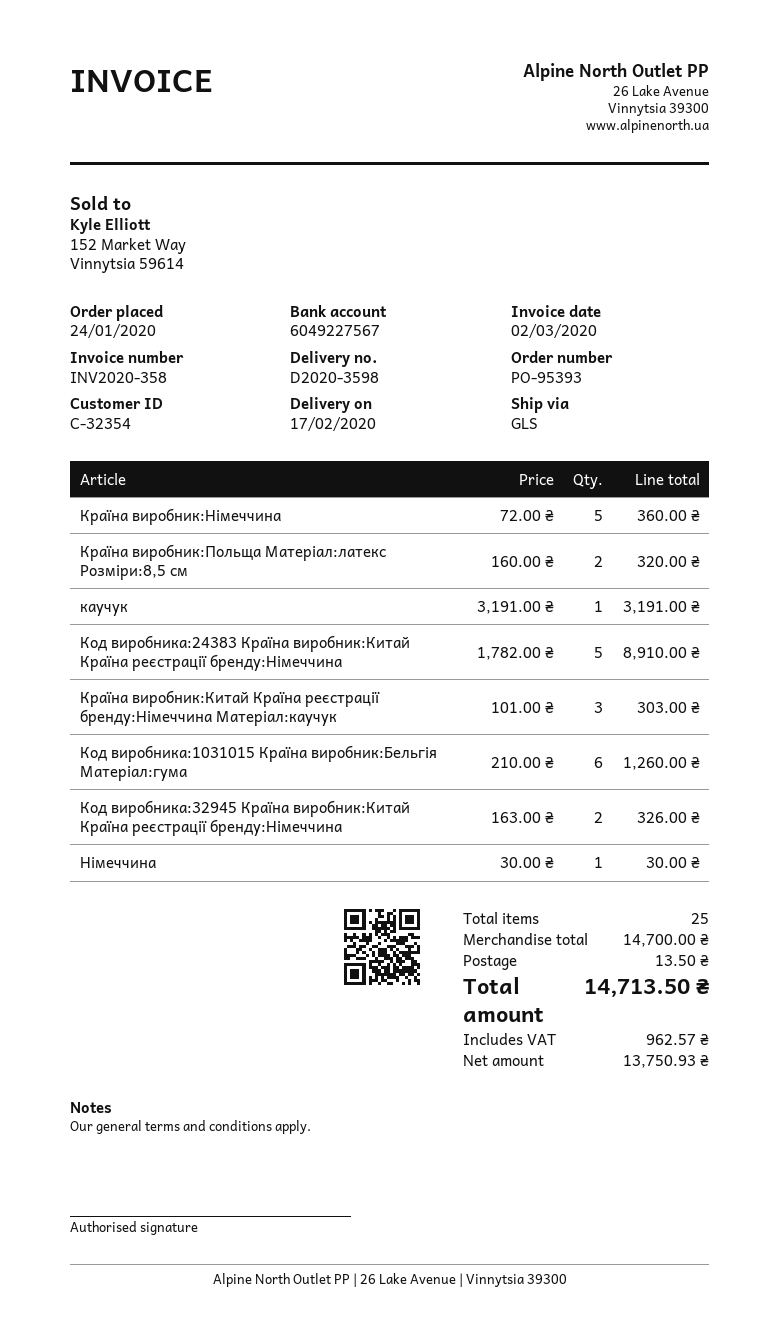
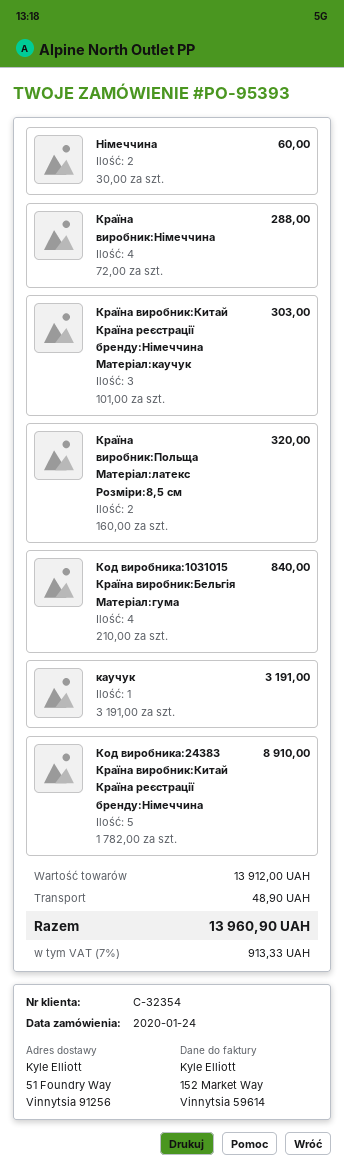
Країна виробник:Німеччина: 5 x 72.00 = 360.00 -> 4 x 72.00 = 288.00
Код виробника:1031015 Країна виробник:Бельгія Матеріал:гума: 6 x 210.00 = 1260.00 -> 4 x 210.00 = 840.00
Код виробника:32945 Країна виробник:Китай Країна реєстрації бренду:Німеччина: 2 x 163.00 = 326.00 -> none
Німеччина: 1 x 30.00 = 30.00 -> 2 x 30.00 = 60.00
subtotal: 14700.00 -> 13912.00
shipping: 13.50 -> 48.90
tax: 962.57 -> 913.33
total: 14713.50 -> 13960.90

